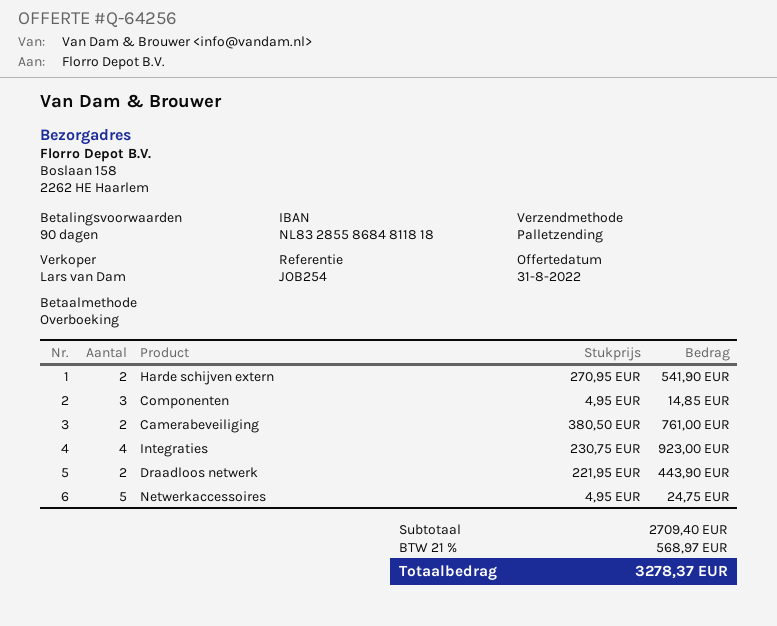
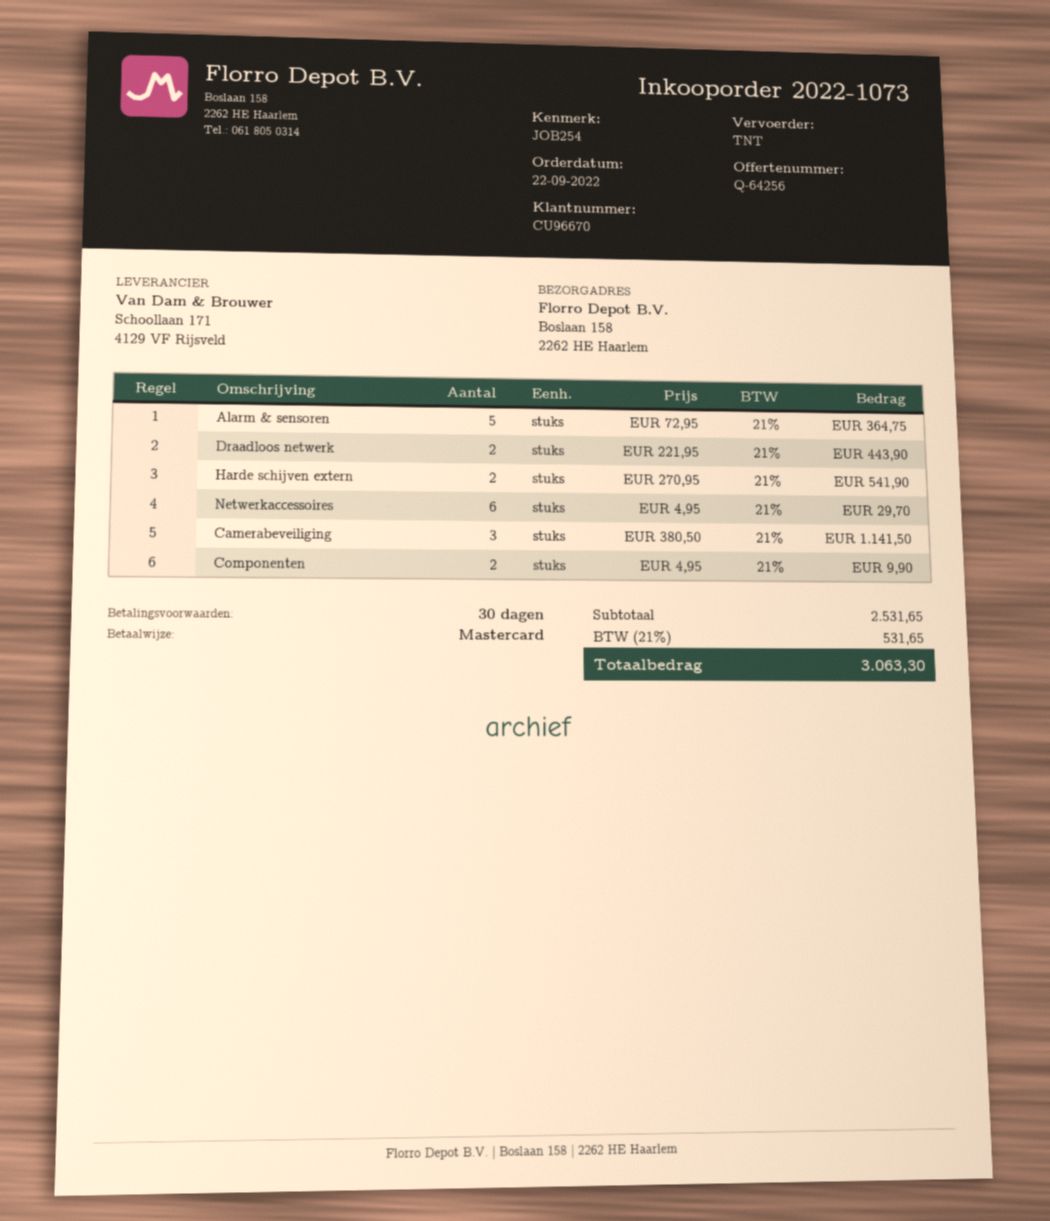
payment terms: 90 days -> 30 days
payment method: bank transfer -> Mastercard
shipping method: pallet freight -> TNT
Componenten: 3 x 4.95 = 14.85 -> 2 x 4.95 = 9.90
Camerabeveiliging: 2 x 380.50 = 761.00 -> 3 x 380.50 = 1141.50
Integraties: 4 x 230.75 = 923.00 -> none
Netwerkaccessoires: 5 x 4.95 = 24.75 -> 6 x 4.95 = 29.70
Alarm & sensoren: none -> 5 x 72.95 = 364.75
subtotal: 2709.40 -> 2531.65
tax: 21% = 568.97 -> 21% = 531.65
total: 3278.37 -> 3063.30

